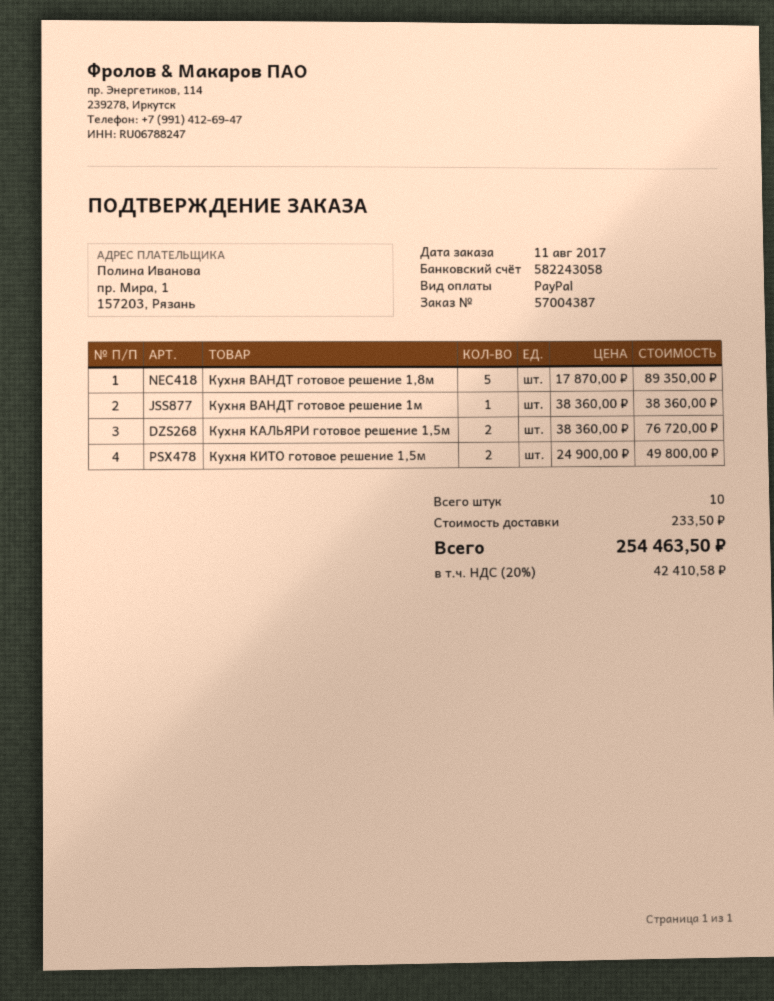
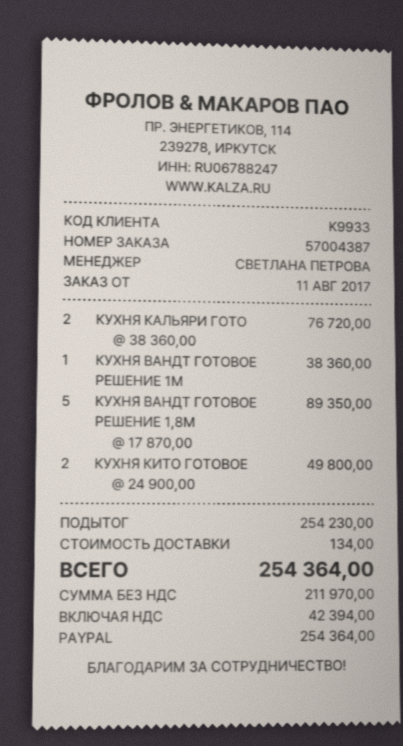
shipping: 233.50 -> 134.00
tax: 42410.58 -> 42394.00
total: 254463.50 -> 254364.00

